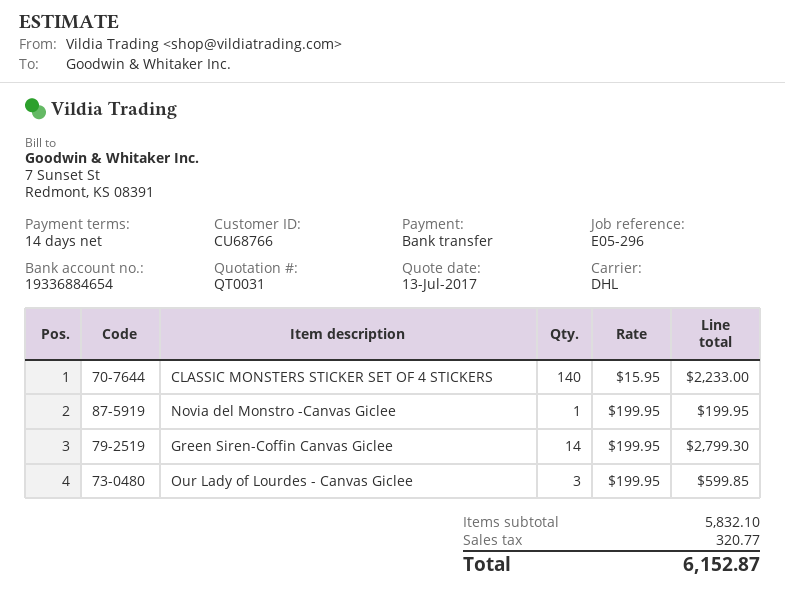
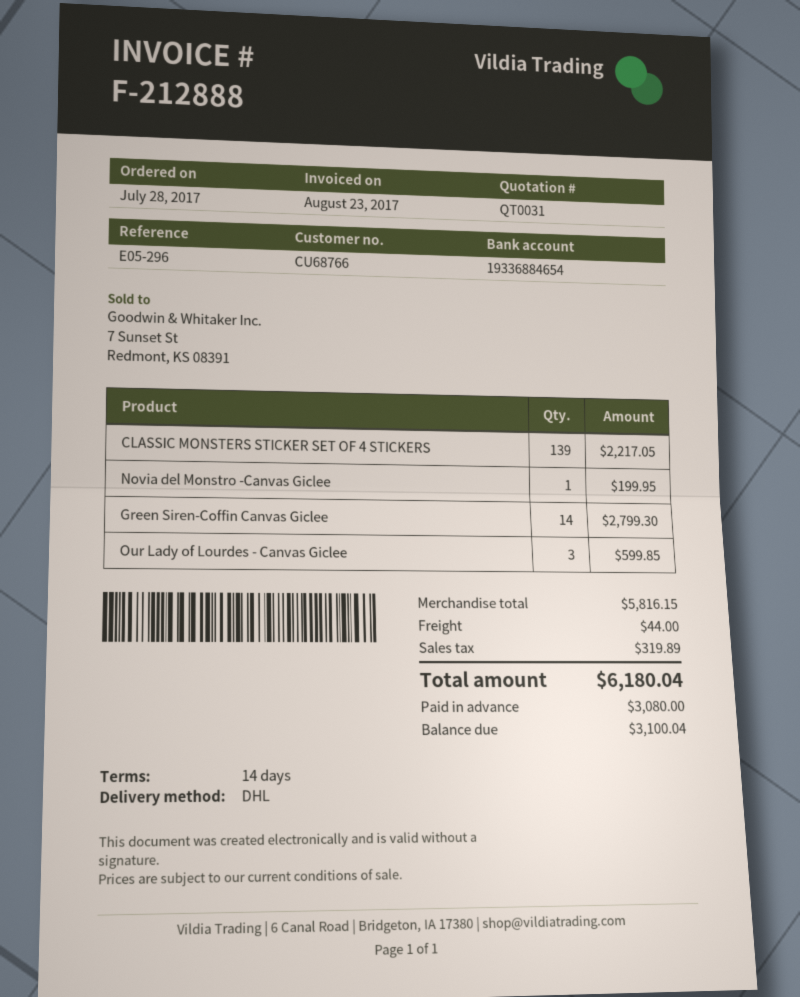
CLASSIC MONSTERS STICKER SET OF 4 STICKERS: 140 for 2233.00 -> 139 for 2217.05
subtotal: 5832.10 -> 5816.15
shipping: none -> 44.00
tax: 320.77 -> 319.89
total: 6152.87 -> 6180.04

